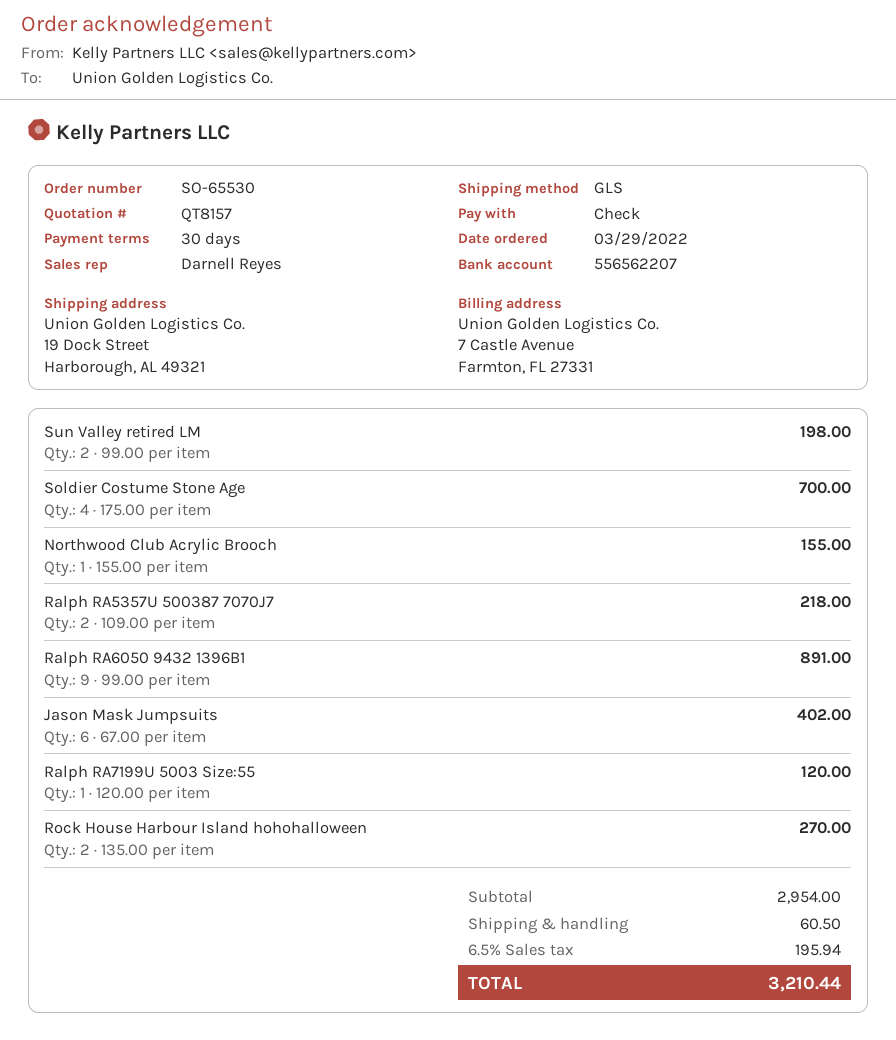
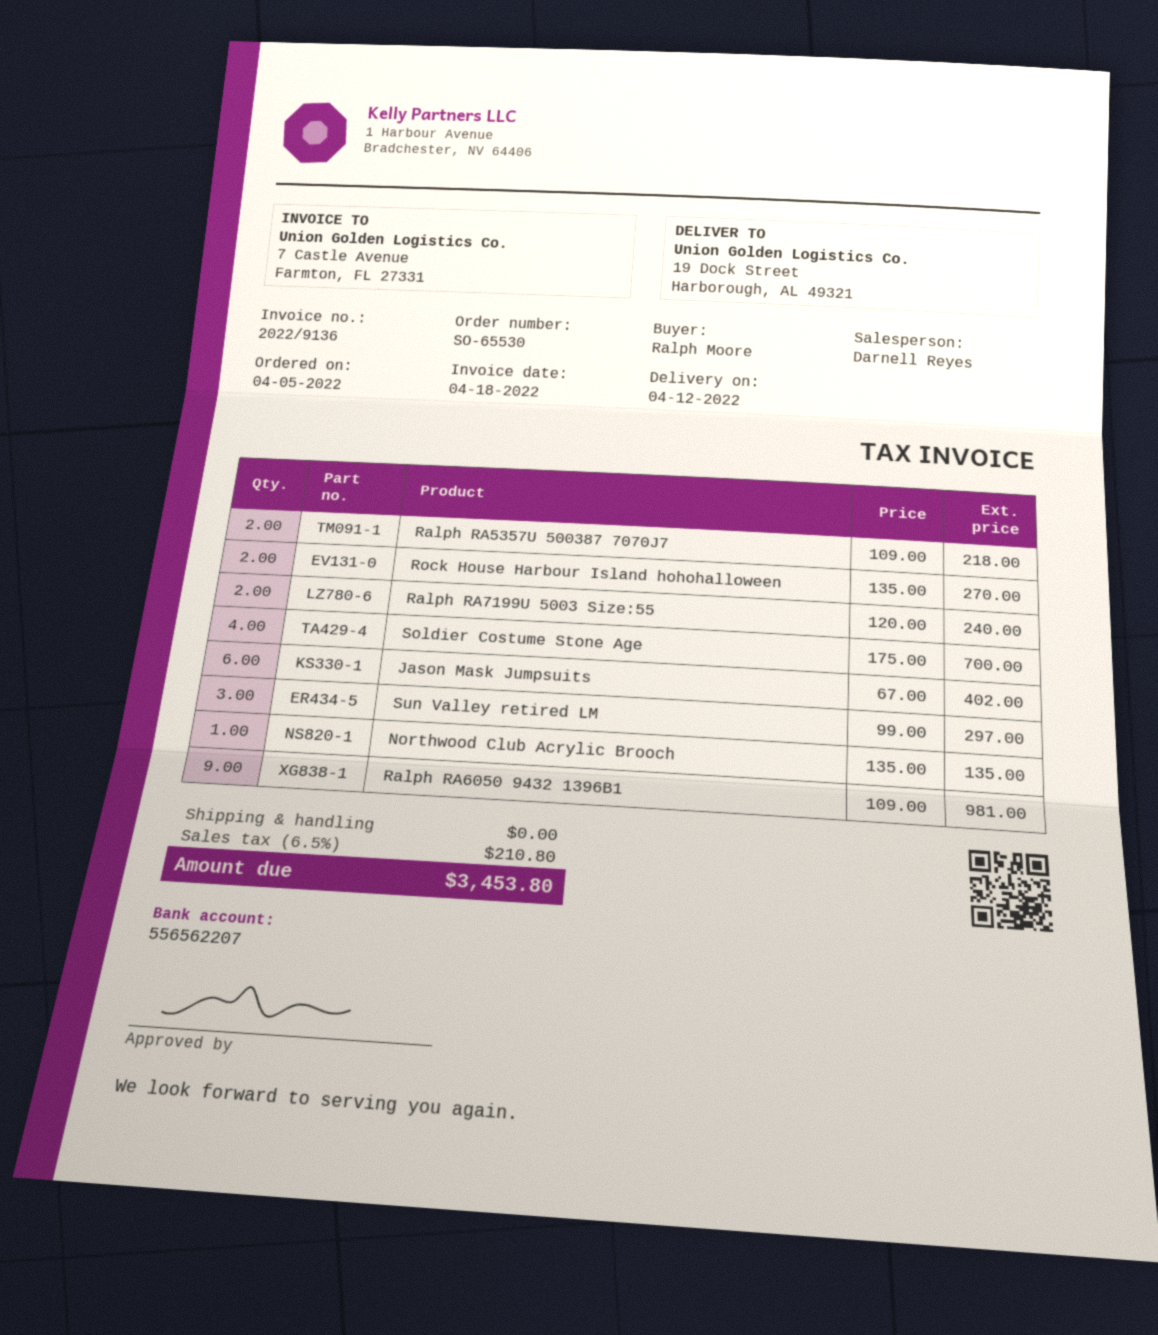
order date: 2022-03-29 -> 2022-04-05
Sun Valley retired LM: 2 x 99.00 = 198.00 -> 3 x 99.00 = 297.00
Northwood Club Acrylic Brooch: 1 x 155.00 = 155.00 -> 1 x 135.00 = 135.00
Ralph RA6050 9432 1396B1: 9 x 99.00 = 891.00 -> 9 x 109.00 = 981.00
Ralph RA7199U 5003 Size:55: 1 x 120.00 = 120.00 -> 2 x 120.00 = 240.00
shipping: 60.50 -> 0.00
tax: 6.5% = 195.94 -> 6.5% = 210.80
total: 3210.44 -> 3453.80

